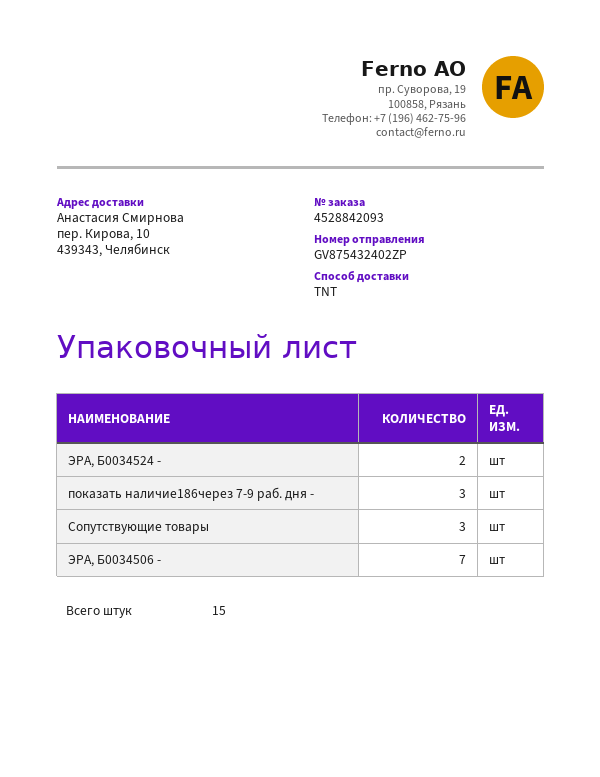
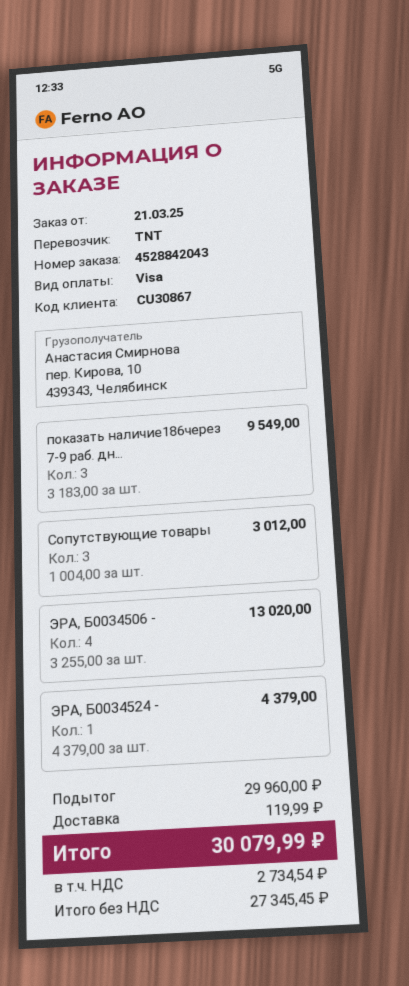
order number: 4528842093 -> 4528842043
ЭРА, Б0034524 -: 2 -> 1
ЭРА, Б0034506 -: 7 -> 4

